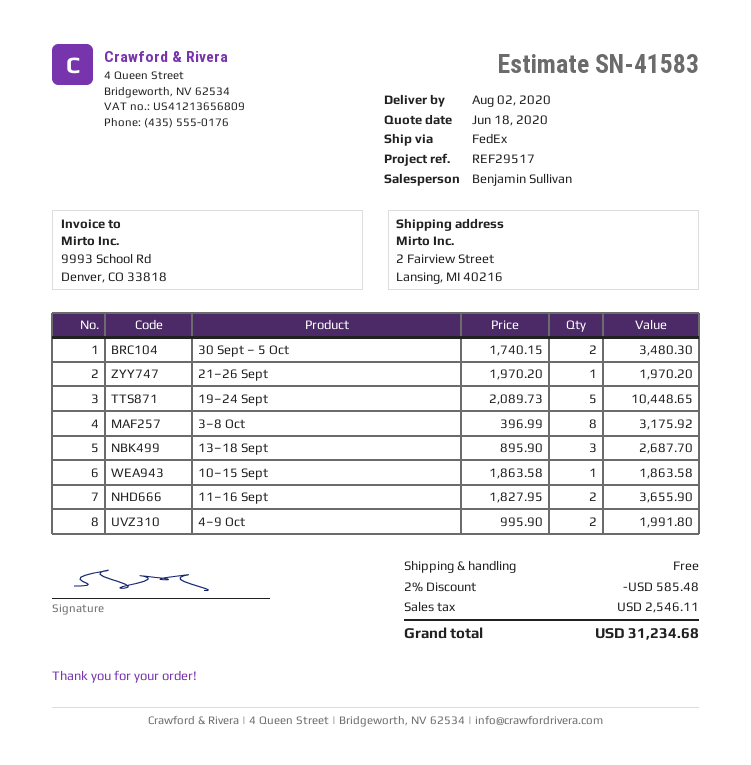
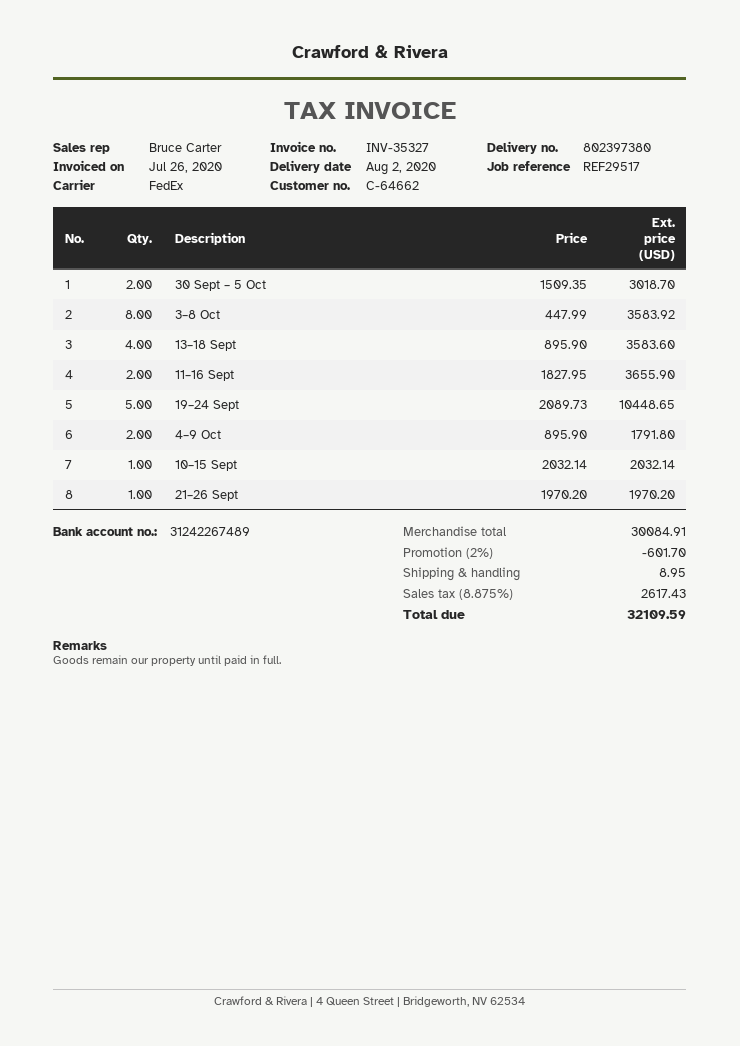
sales rep: Benjamin Sullivan -> Bruce Carter
30 Sept – 5 Oct: 2 x 1740.15 = 3480.30 -> 2 x 1509.35 = 3018.70
3–8 Oct: 8 x 396.99 = 3175.92 -> 8 x 447.99 = 3583.92
13–18 Sept: 3 x 895.90 = 2687.70 -> 4 x 895.90 = 3583.60
10–15 Sept: 1 x 1863.58 = 1863.58 -> 1 x 2032.14 = 2032.14
4–9 Oct: 2 x 995.90 = 1991.80 -> 2 x 895.90 = 1791.80
discount: 2% = 585.48 -> 2% = 601.70
shipping: 0.00 -> 8.95
tax: 2546.11 -> 2617.43
total: 31234.68 -> 32109.59

